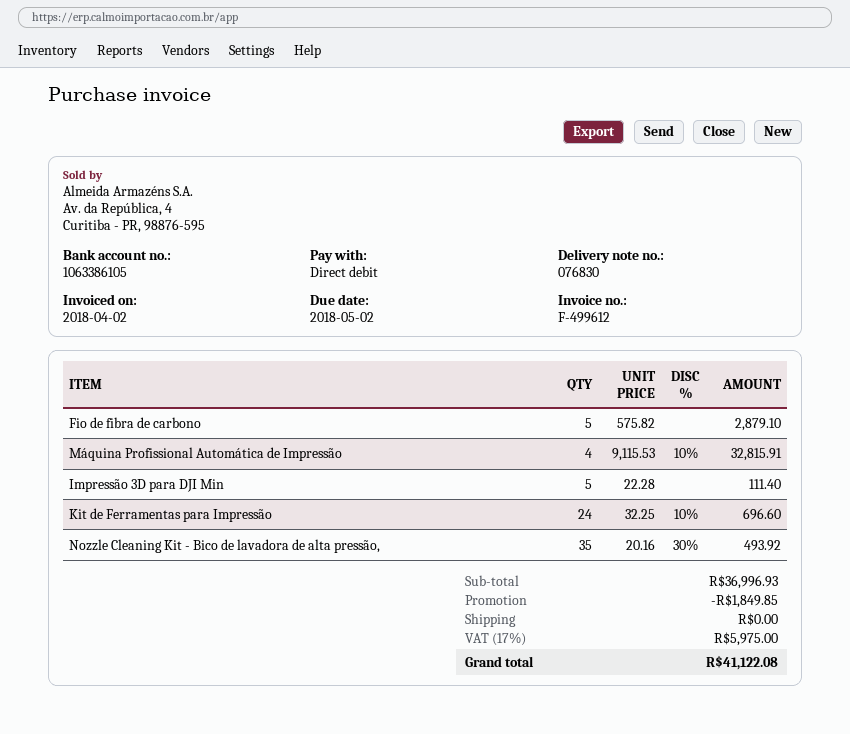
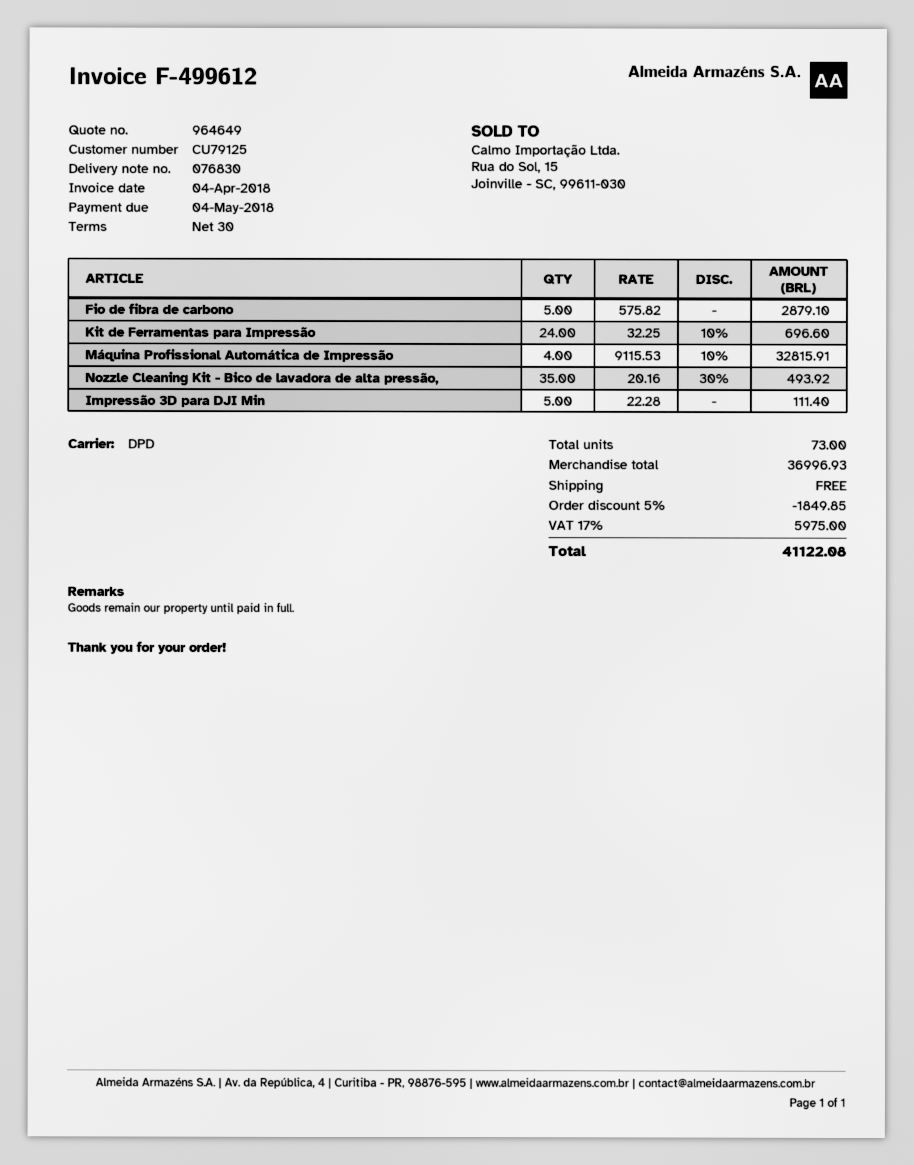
invoice date: 2018-04-02 -> 2018-04-04
due date: 2018-05-02 -> 2018-05-04

